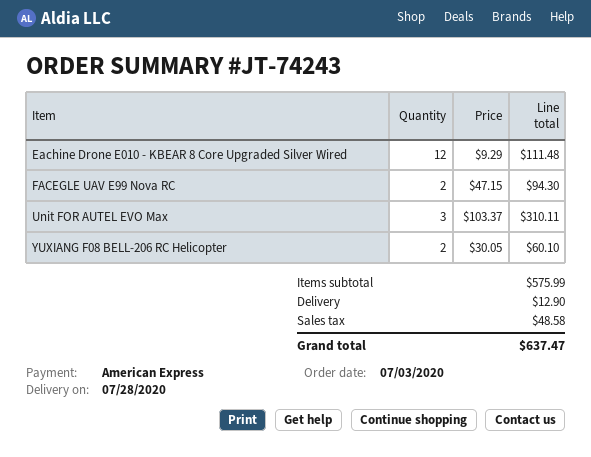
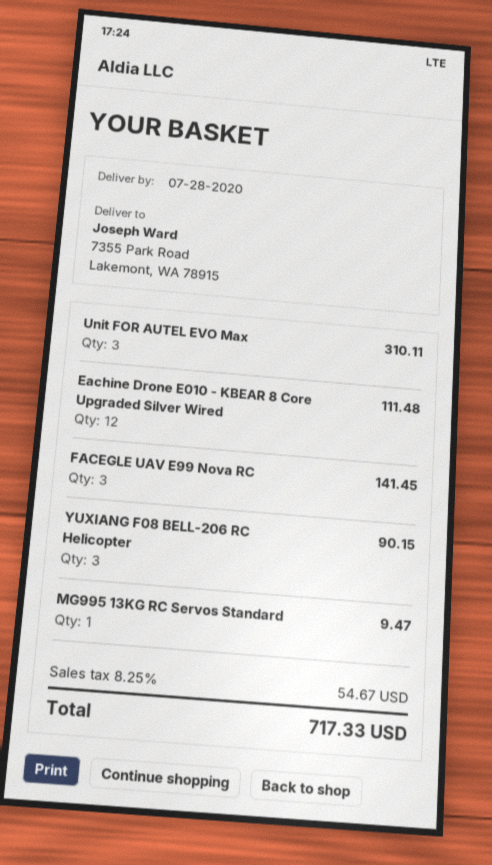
FACEGLE UAV E99 Nova RC: 2 for 94.30 -> 3 for 141.45
YUXIANG F08 BELL-206 RC Helicopter: 2 for 60.10 -> 3 for 90.15
MG995 13KG RC Servos Standard: none -> 1 for 9.47
shipping: 12.90 -> none
tax: 48.58 -> 54.67
total: 637.47 -> 717.33

